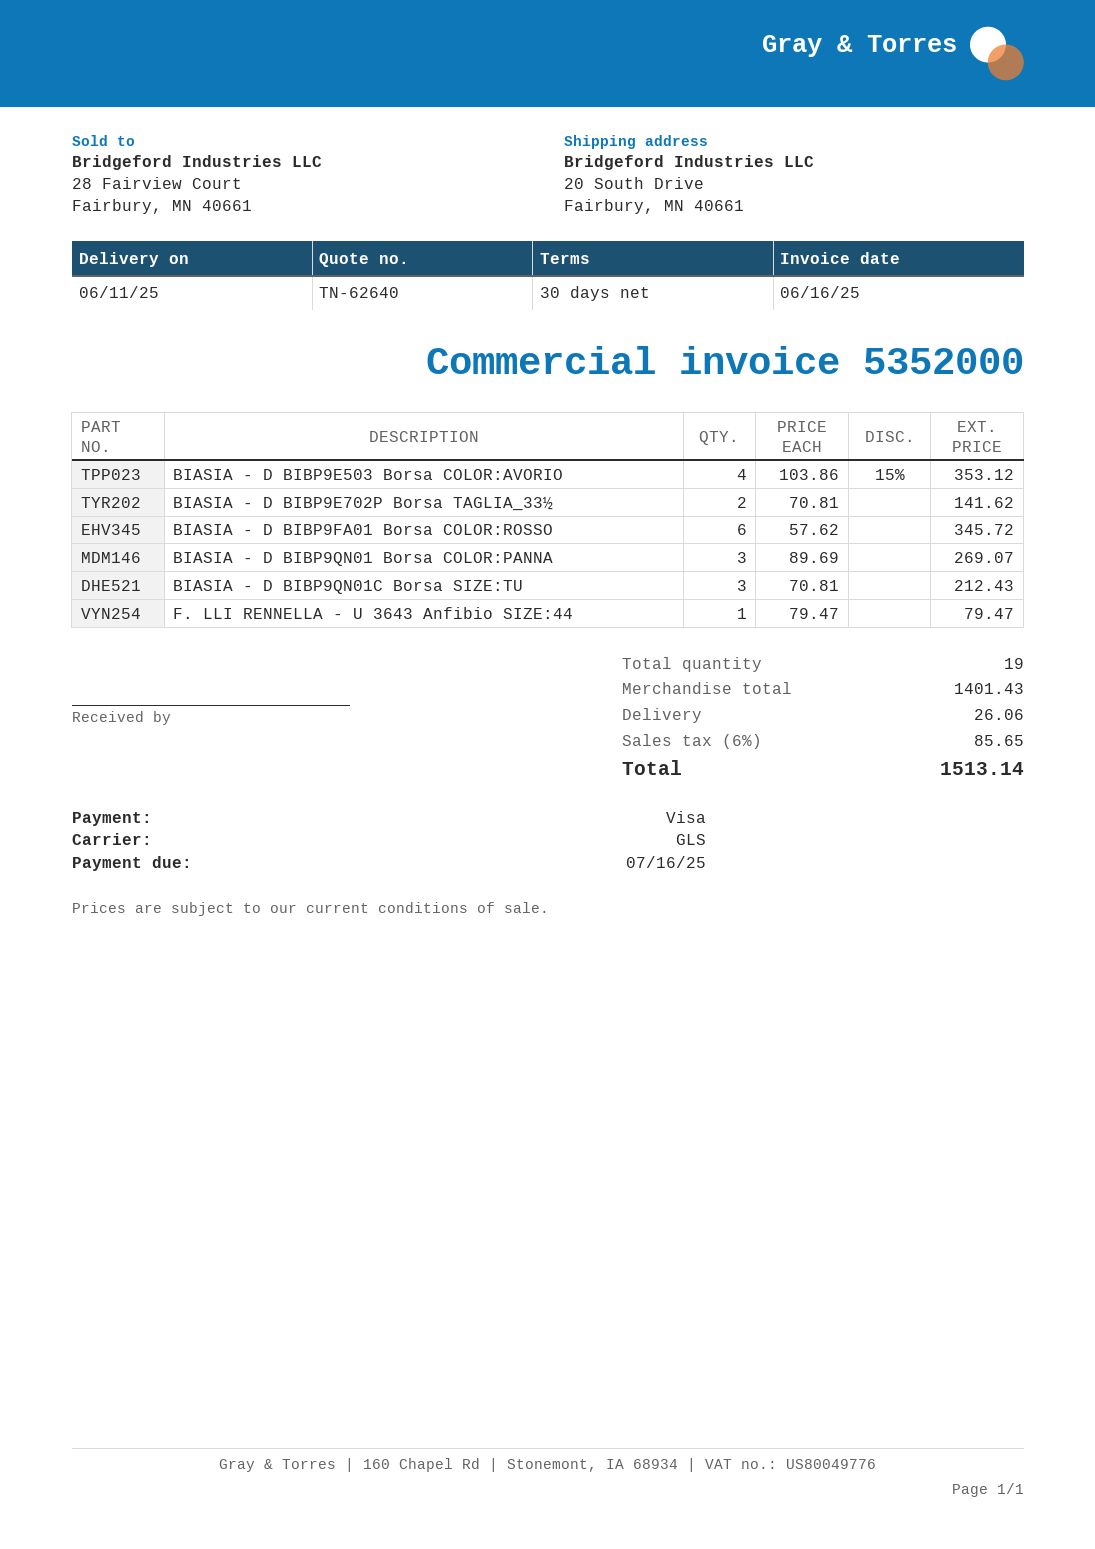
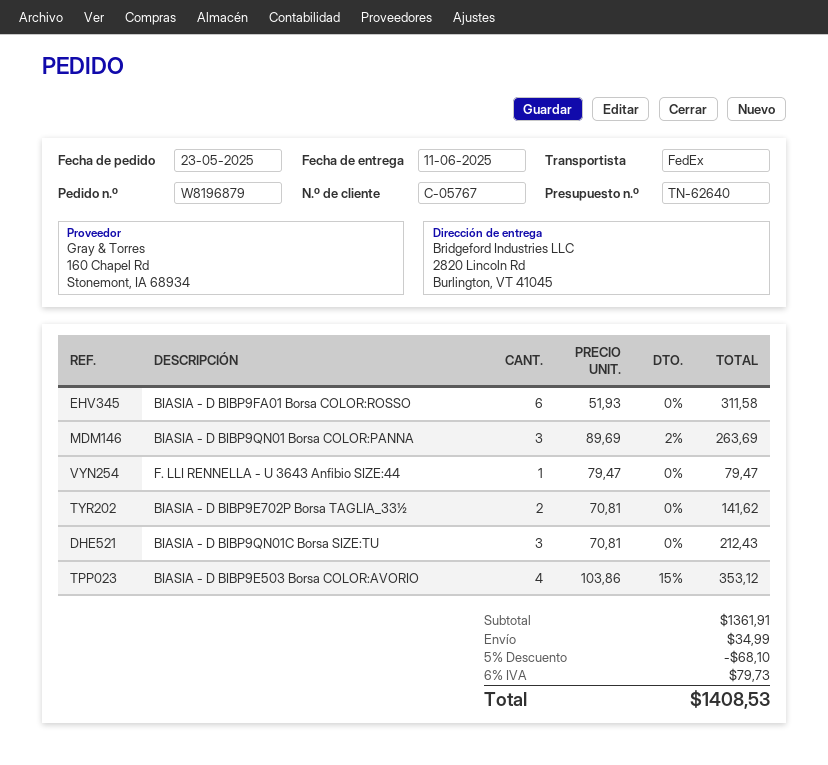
shipping method: GLS -> FedEx
ship to: 20 South Drive, Fairbury, MN 40661 -> 2820 Lincoln Rd, Burlington, VT 41045
BIASIA - D BIBP9FA01 Borsa COLOR:ROSSO: 6 x 57.62 = 345.72 -> 6 x 51.93 = 311.58
BIASIA - D BIBP9QN01 Borsa COLOR:PANNA: 3 x 89.69 = 269.07 -> 3 x 89.69 - 2% = 263.69
subtotal: 1401.43 -> 1361.91
discount: none -> 5% = 68.10
shipping: 26.06 -> 34.99
tax: 6% = 85.65 -> 6% = 79.73
total: 1513.14 -> 1408.53

